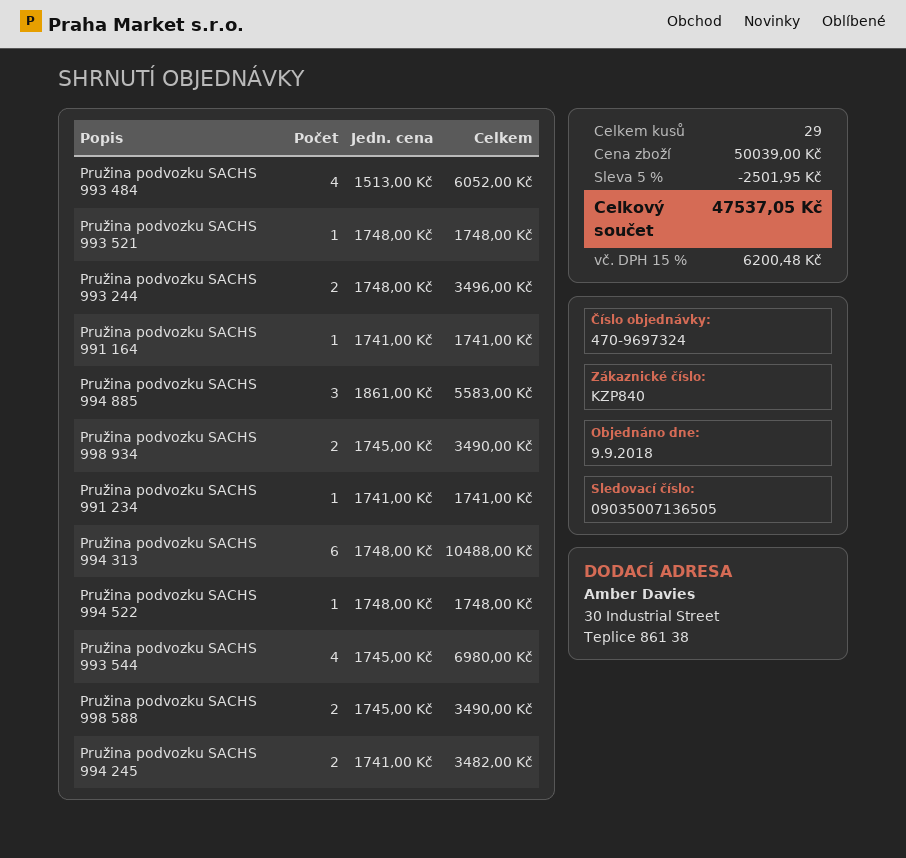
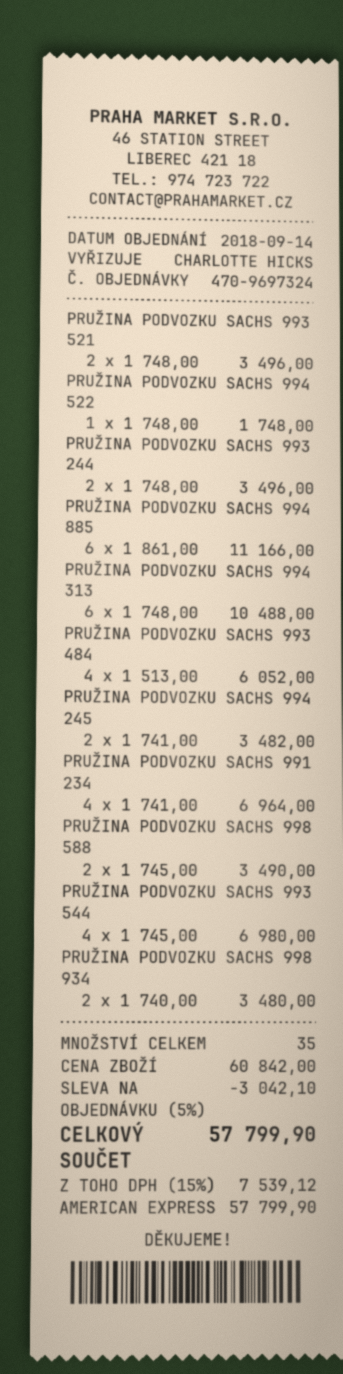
order date: 2018-09-09 -> 2018-09-14
Pružina podvozku SACHS 993 521: 1 x 1748.00 = 1748.00 -> 2 x 1748.00 = 3496.00
Pružina podvozku SACHS 991 164: 1 x 1741.00 = 1741.00 -> none
Pružina podvozku SACHS 994 885: 3 x 1861.00 = 5583.00 -> 6 x 1861.00 = 11166.00
Pružina podvozku SACHS 998 934: 2 x 1745.00 = 3490.00 -> 2 x 1740.00 = 3480.00
Pružina podvozku SACHS 991 234: 1 x 1741.00 = 1741.00 -> 4 x 1741.00 = 6964.00
total quantity: 29 -> 35
subtotal: 50039.00 -> 60842.00
discount: 5% = 2501.95 -> 5% = 3042.10
tax: 15% = 6200.48 -> 15% = 7539.12
total: 47537.05 -> 57799.90

